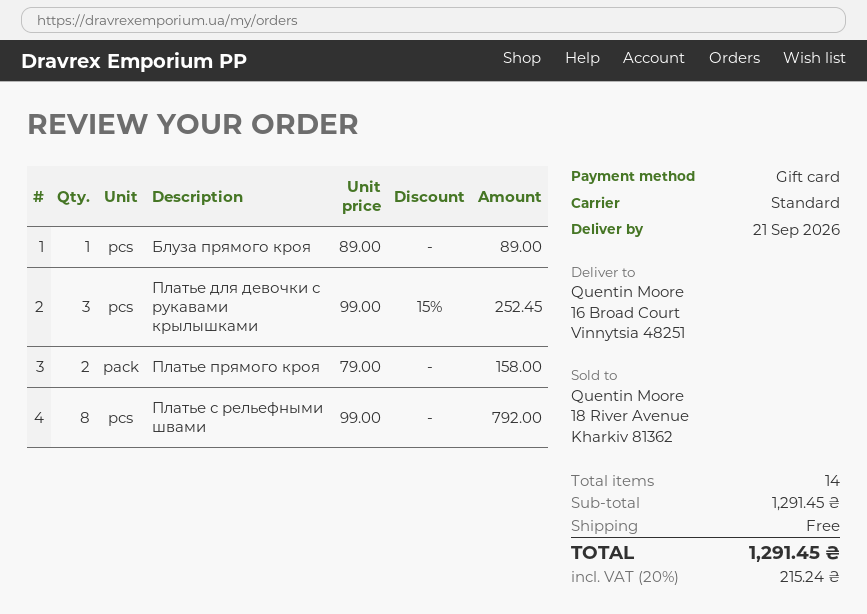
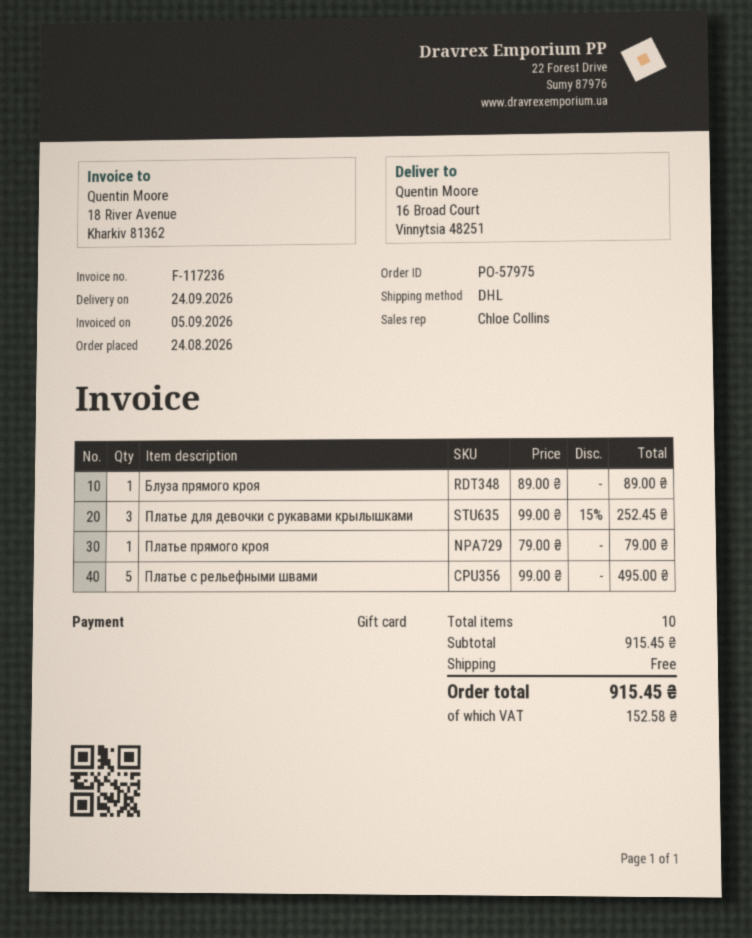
delivery date: 2026-09-21 -> 2026-09-24
shipping method: standard -> DHL
Платье прямого кроя: 2 x 79.00 = 158.00 -> 1 x 79.00 = 79.00
Платье с рельефными швами: 8 x 99.00 = 792.00 -> 5 x 99.00 = 495.00
total quantity: 14 -> 10
subtotal: 1291.45 -> 915.45
tax: 215.24 -> 152.58
total: 1291.45 -> 915.45

